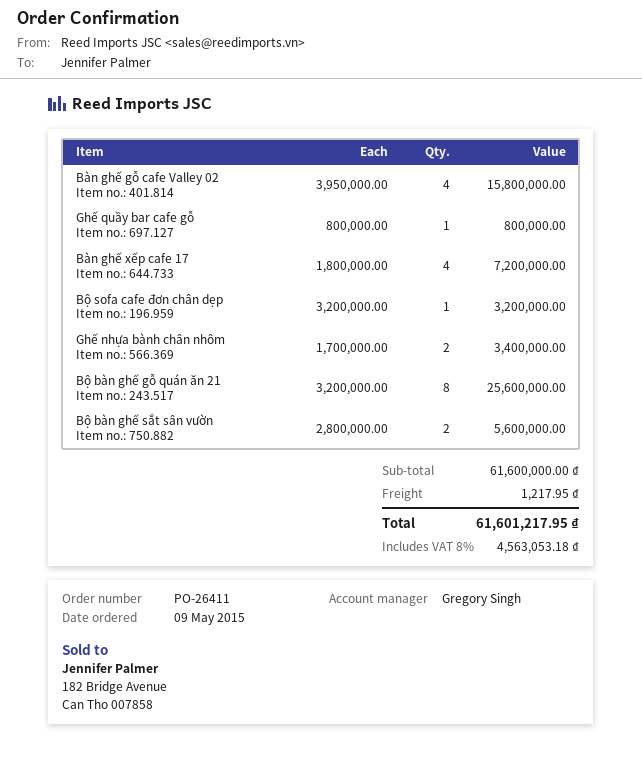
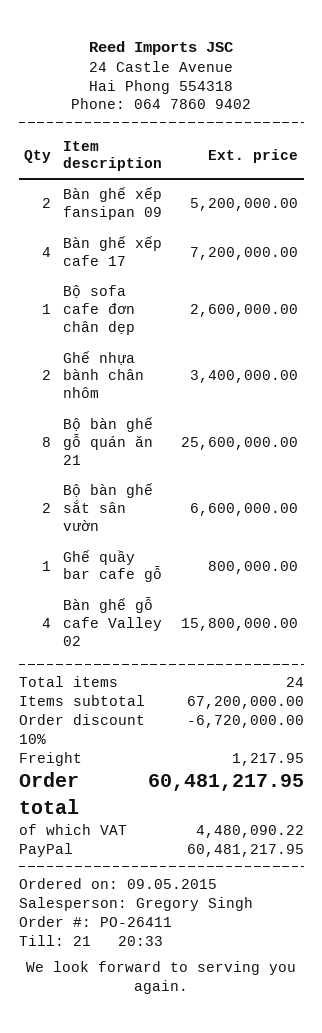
Bộ sofa cafe đơn chân dẹp: 1 for 3200000.00 -> 1 for 2600000.00
Bộ bàn ghế sắt sân vườn: 2 for 5600000.00 -> 2 for 6600000.00
Bàn ghế xếp fansipan 09: none -> 2 for 5200000.00
subtotal: 61600000.00 -> 67200000.00
discount: none -> 10% = 6720000.00
tax: 4563053.18 -> 4480090.22
total: 61601217.95 -> 60481217.95

